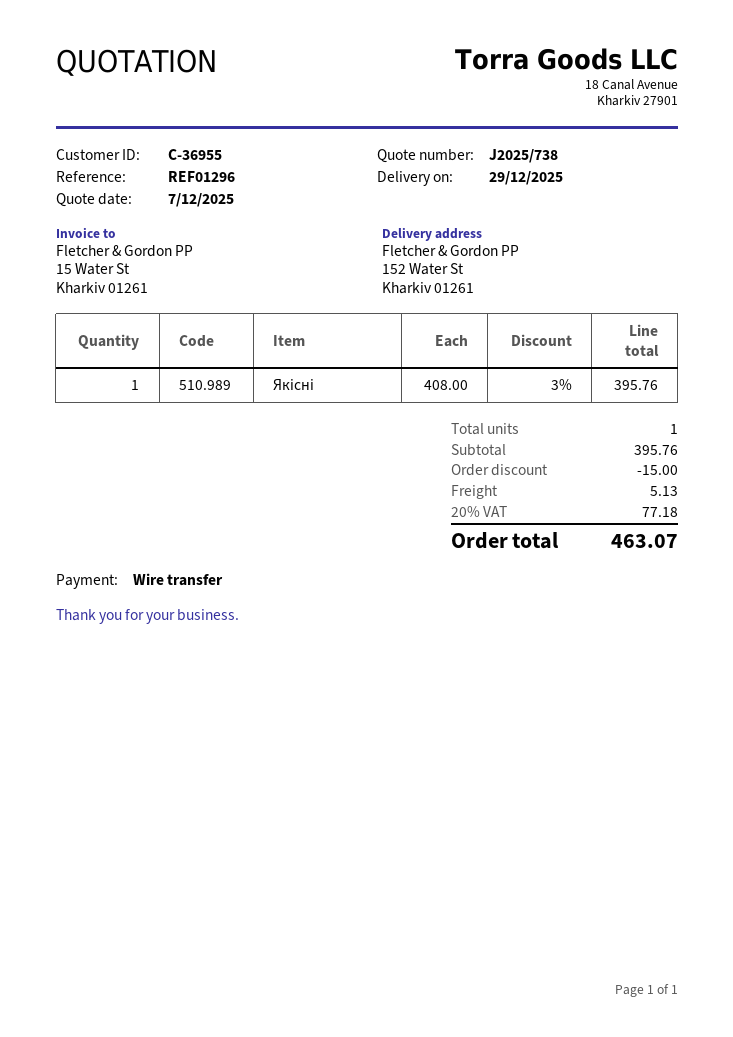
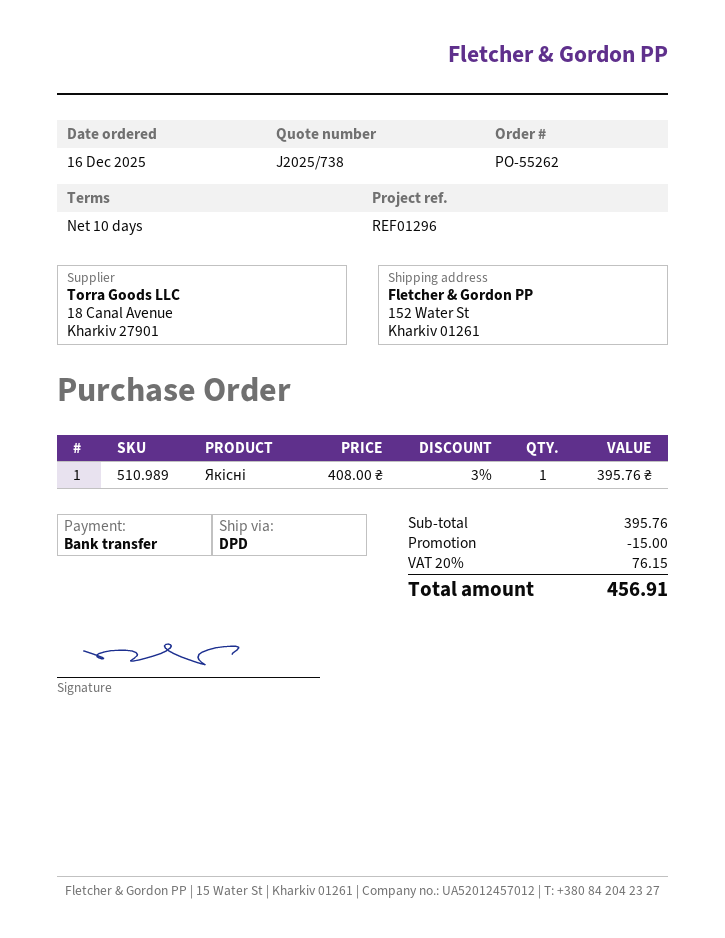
shipping: 5.13 -> none
tax: 20% = 77.18 -> 20% = 76.15
total: 463.07 -> 456.91

